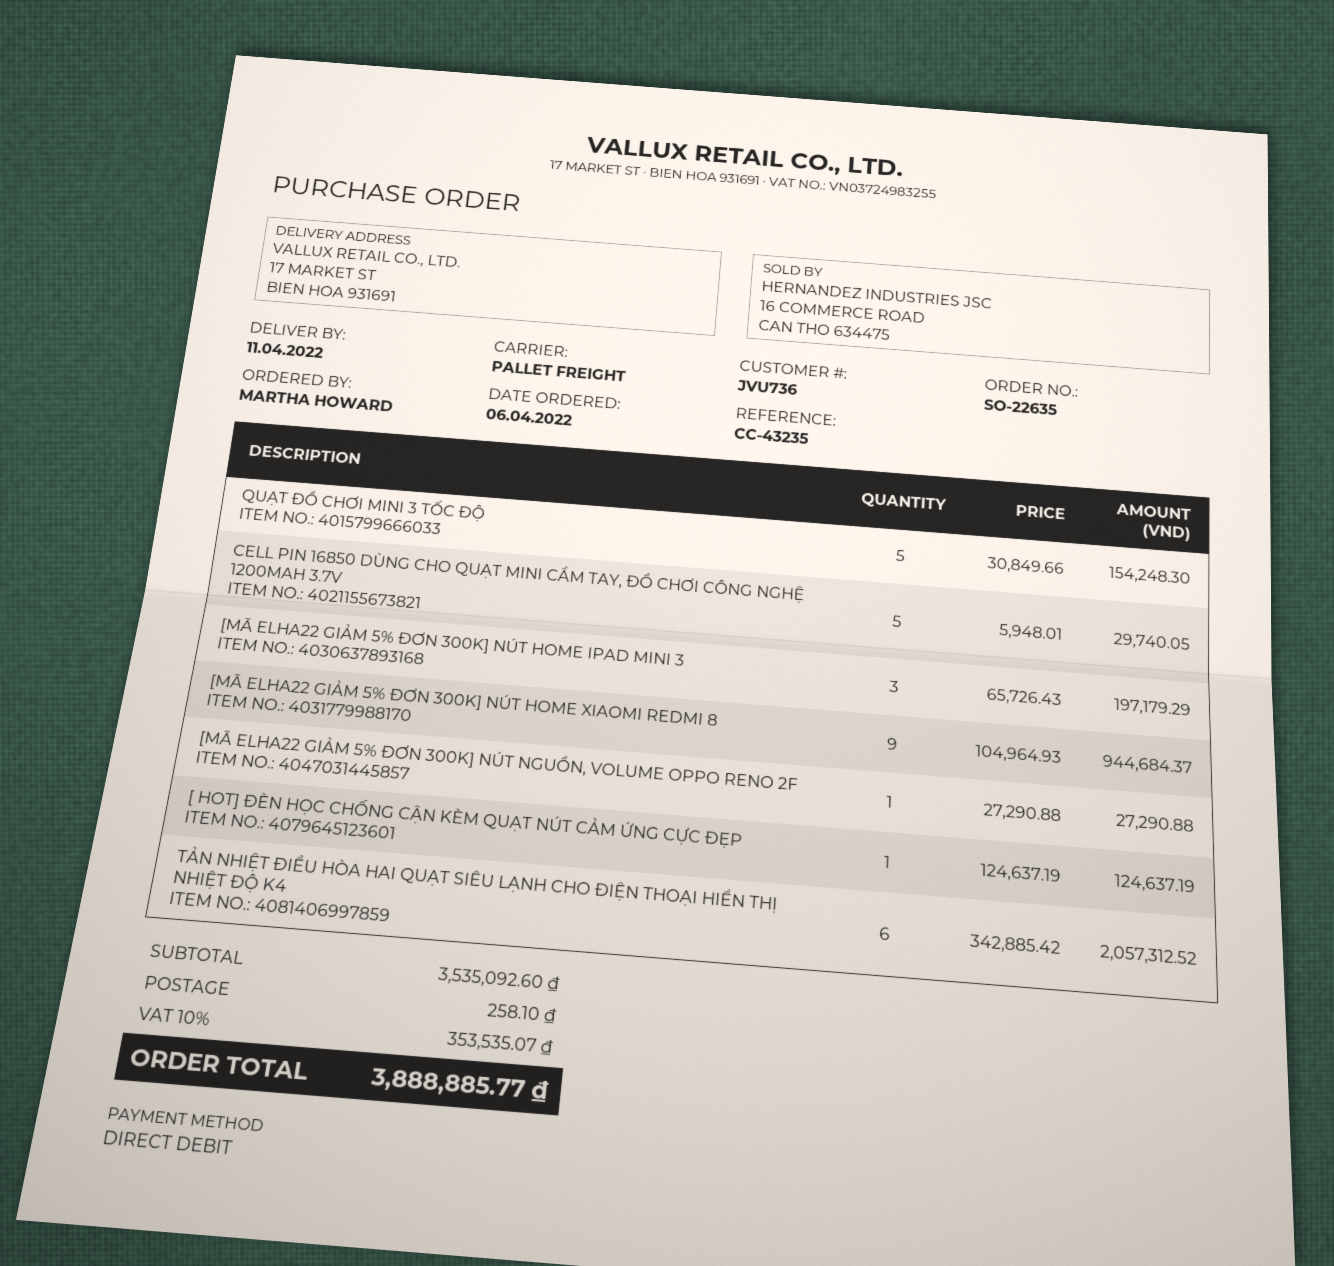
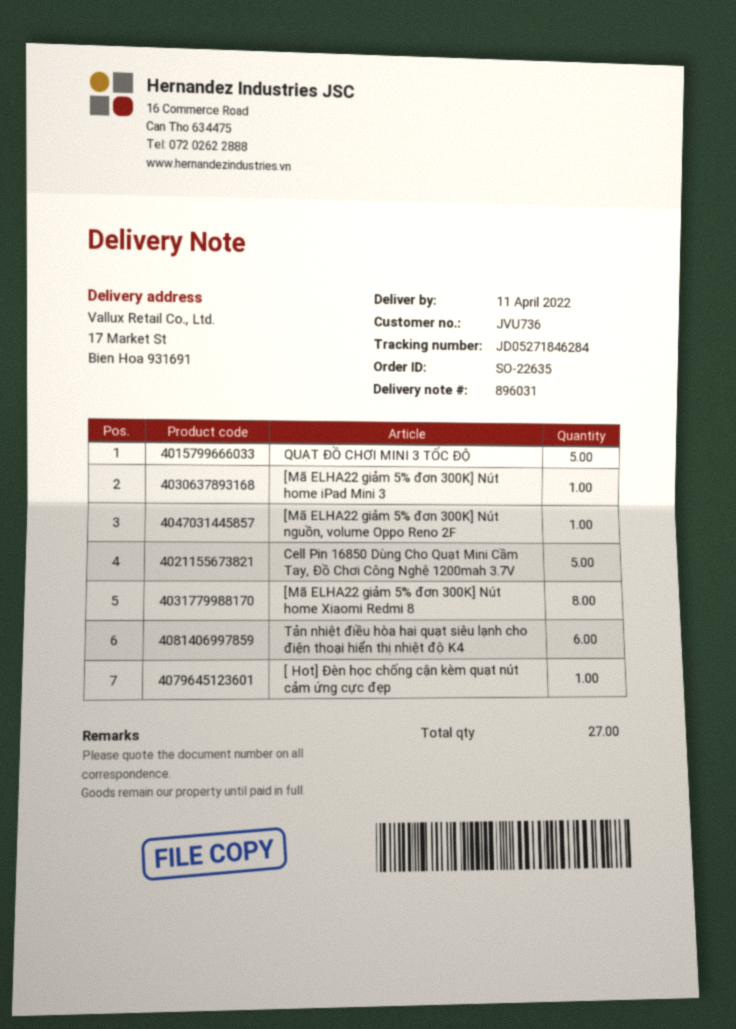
[MÃ ELHA22 GIẢM 5% ĐƠN 300K] NÚT HOME IPAD MINI 3: 3 -> 1
[MÃ ELHA22 GIẢM 5% ĐƠN 300K] NÚT HOME XIAOMI REDMI 8: 9 -> 8

